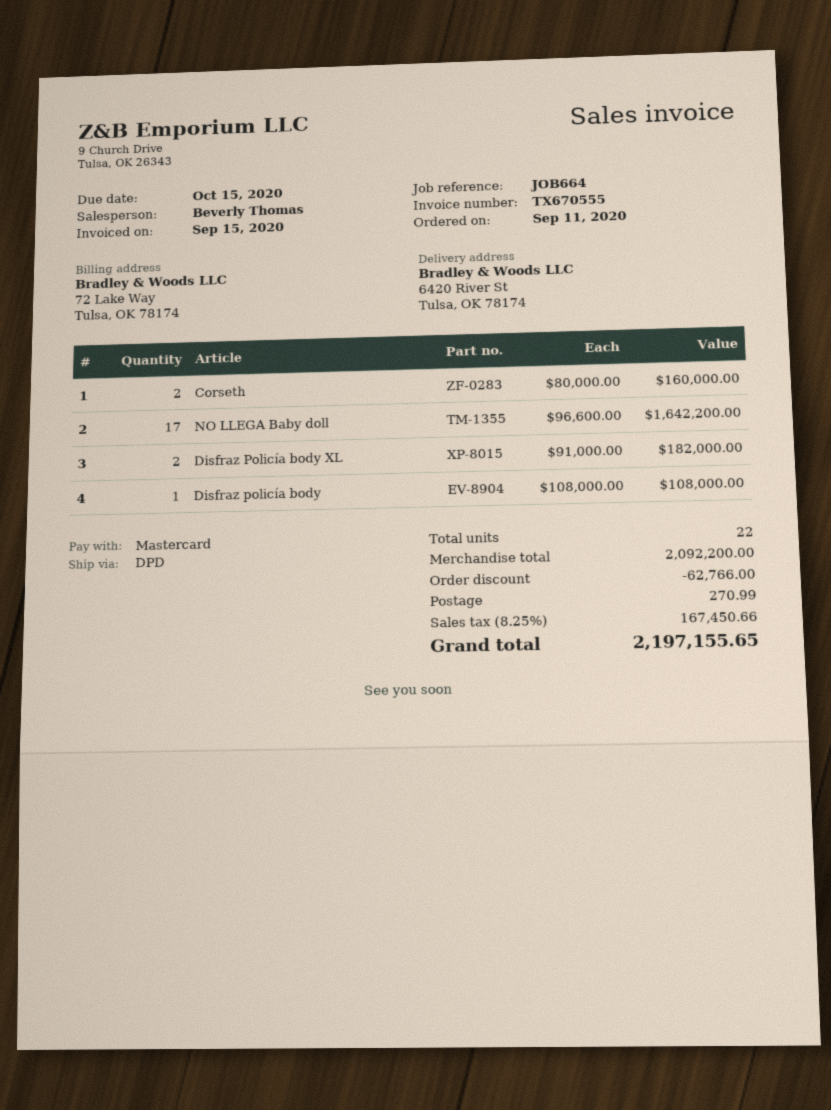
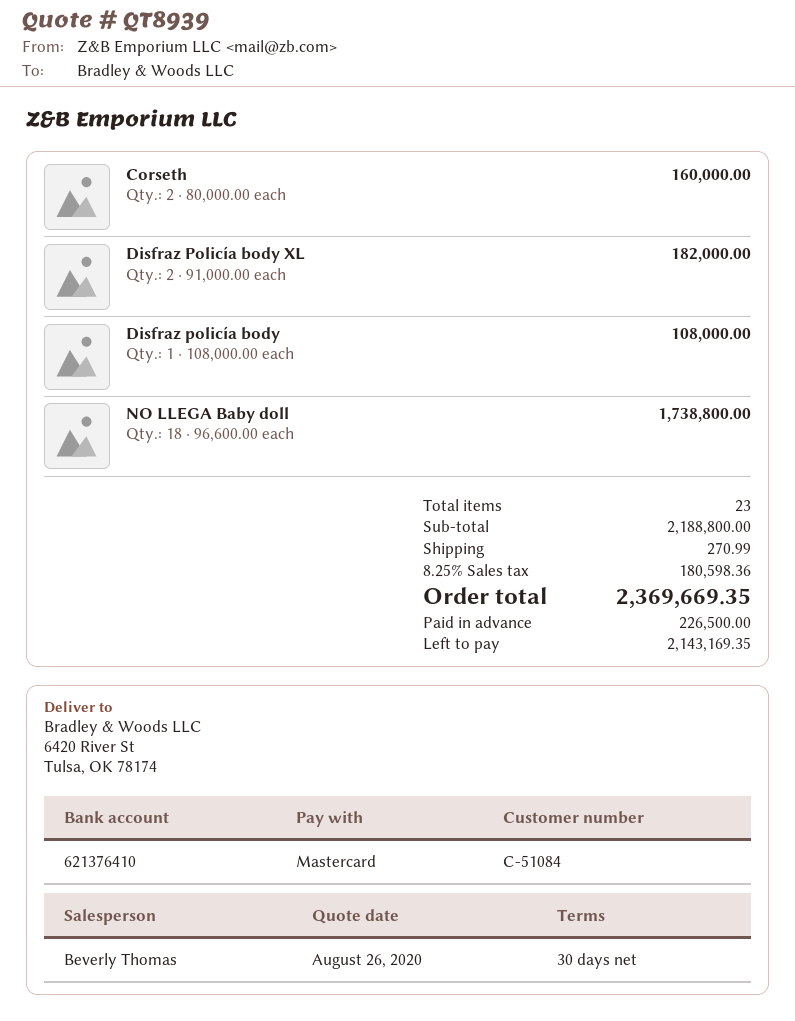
NO LLEGA Baby doll: 17 x 96600.00 = 1642200.00 -> 18 x 96600.00 = 1738800.00
total quantity: 22 -> 23
subtotal: 2092200.00 -> 2188800.00
discount: 62766.00 -> none
tax: 8.25% = 167450.66 -> 8.25% = 180598.36
total: 2197155.65 -> 2369669.35

